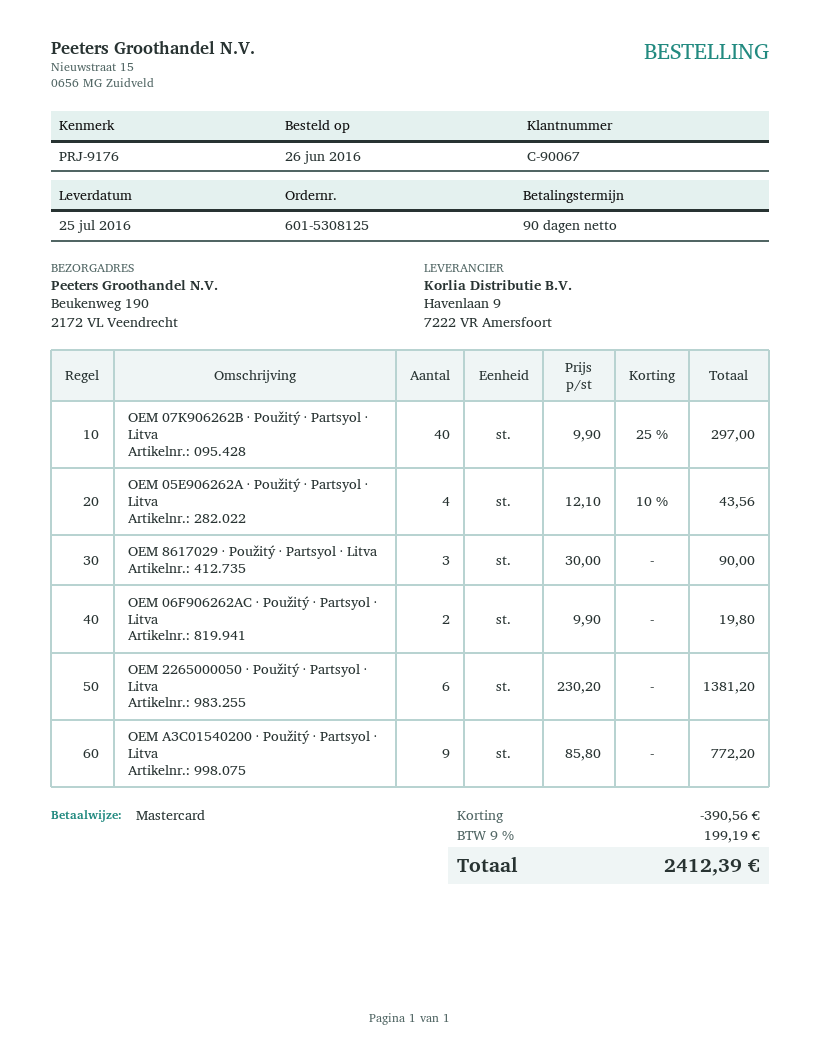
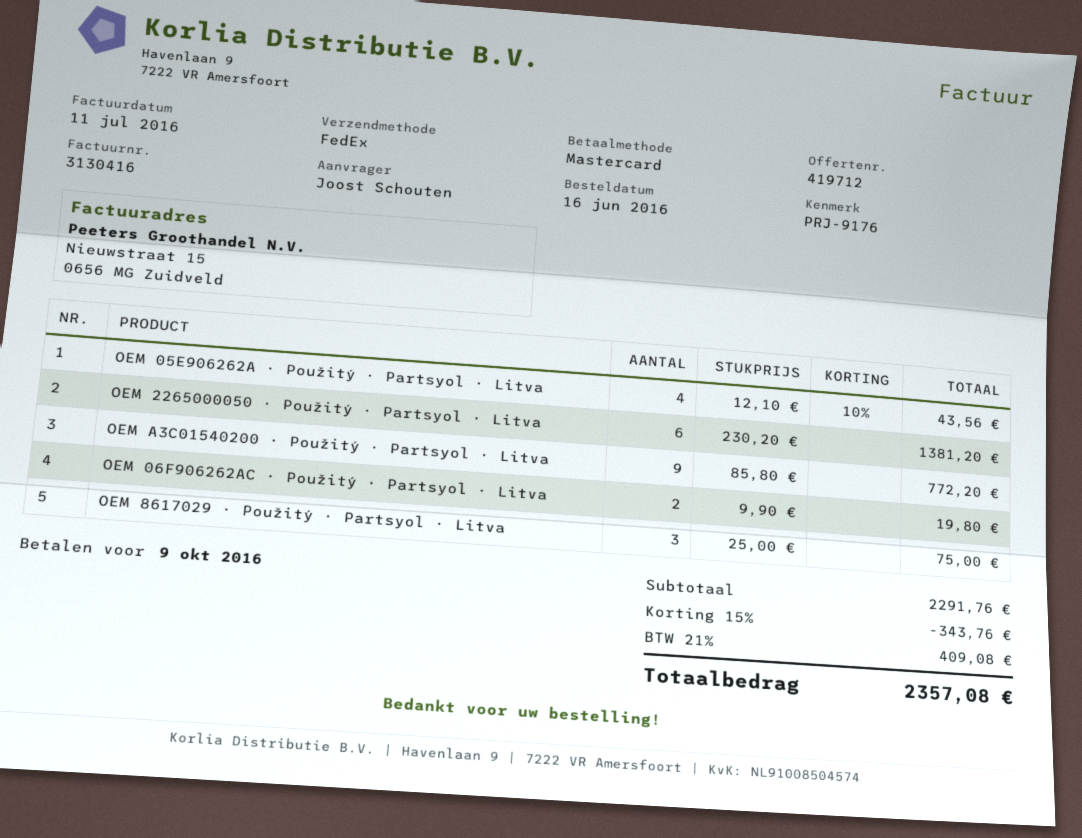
order date: 2016-06-26 -> 2016-06-16
OEM 07K906262B · Použitý · Partsyol · Litva: 40 x 9.90 - 25% = 297.00 -> none
OEM 8617029 · Použitý · Partsyol · Litva: 3 x 30.00 = 90.00 -> 3 x 25.00 = 75.00
discount: 390.56 -> 343.76
tax: 9% = 199.19 -> 21% = 409.08
total: 2412.39 -> 2357.08

